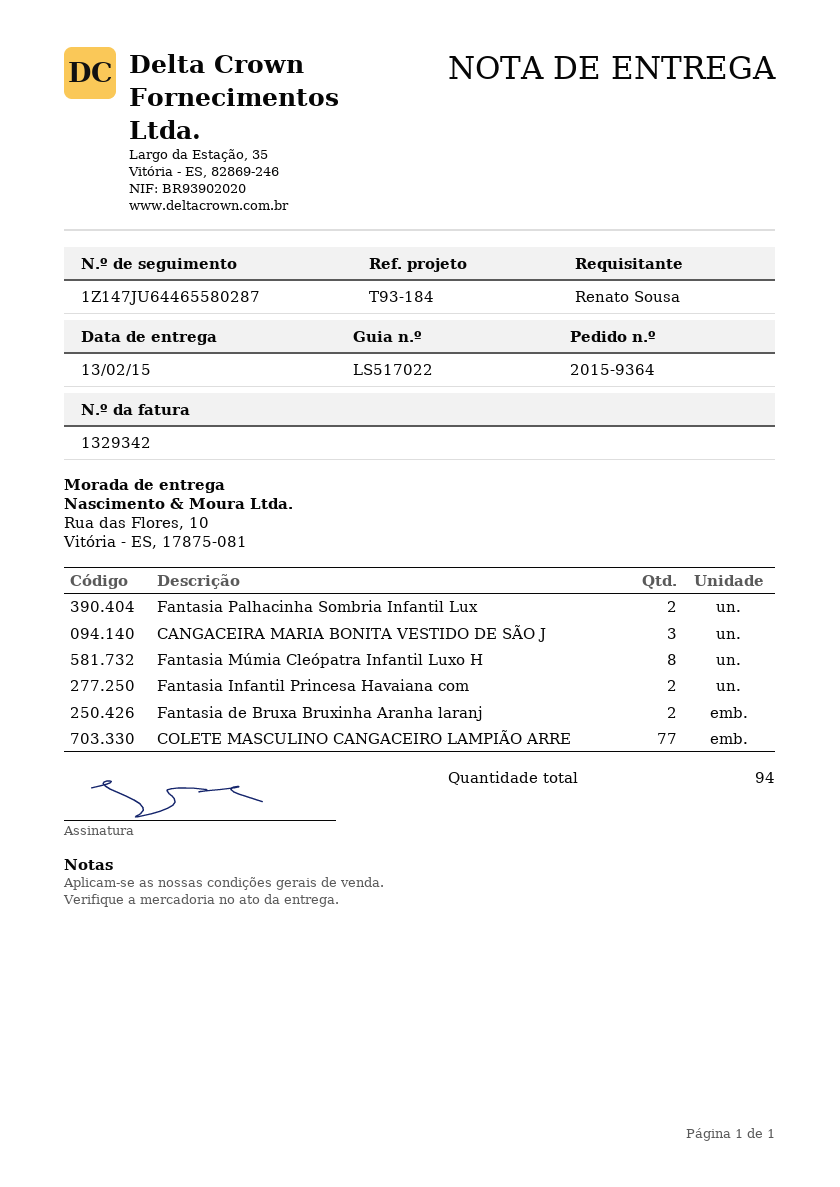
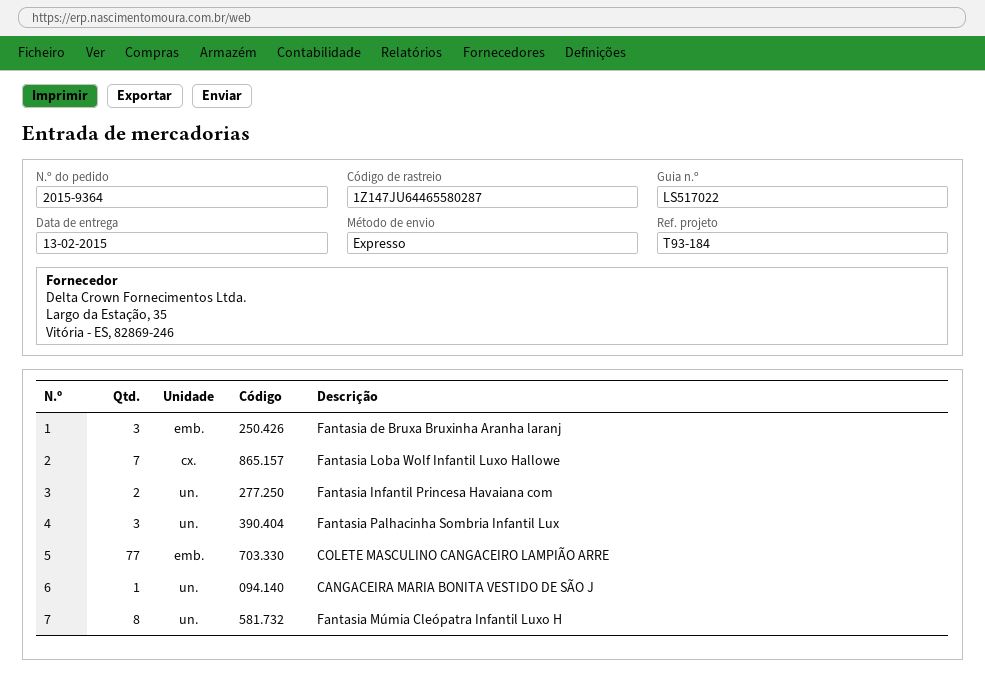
Fantasia Palhacinha Sombria Infantil Lux: 2 -> 3
CANGACEIRA MARIA BONITA VESTIDO DE SÃO J: 3 -> 1
Fantasia de Bruxa Bruxinha Aranha laranj: 2 -> 3
Fantasia Loba Wolf Infantil Luxo Hallowe: none -> 7

